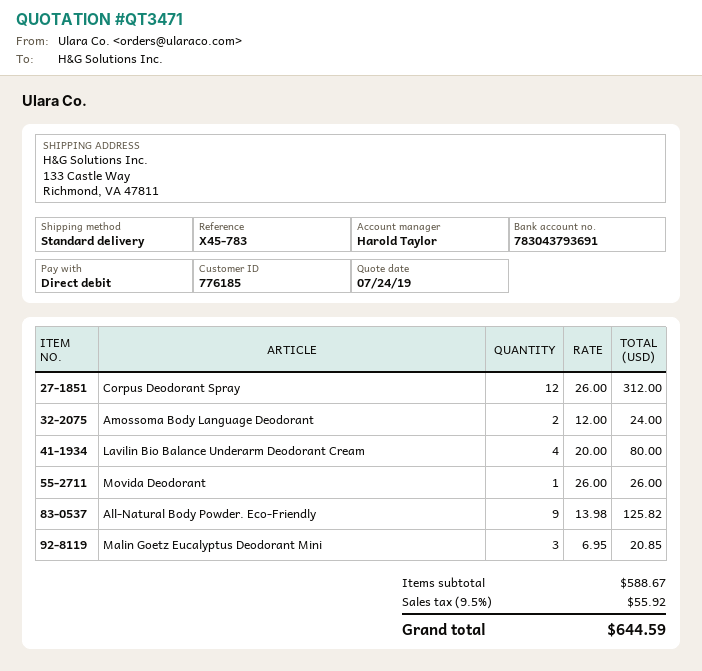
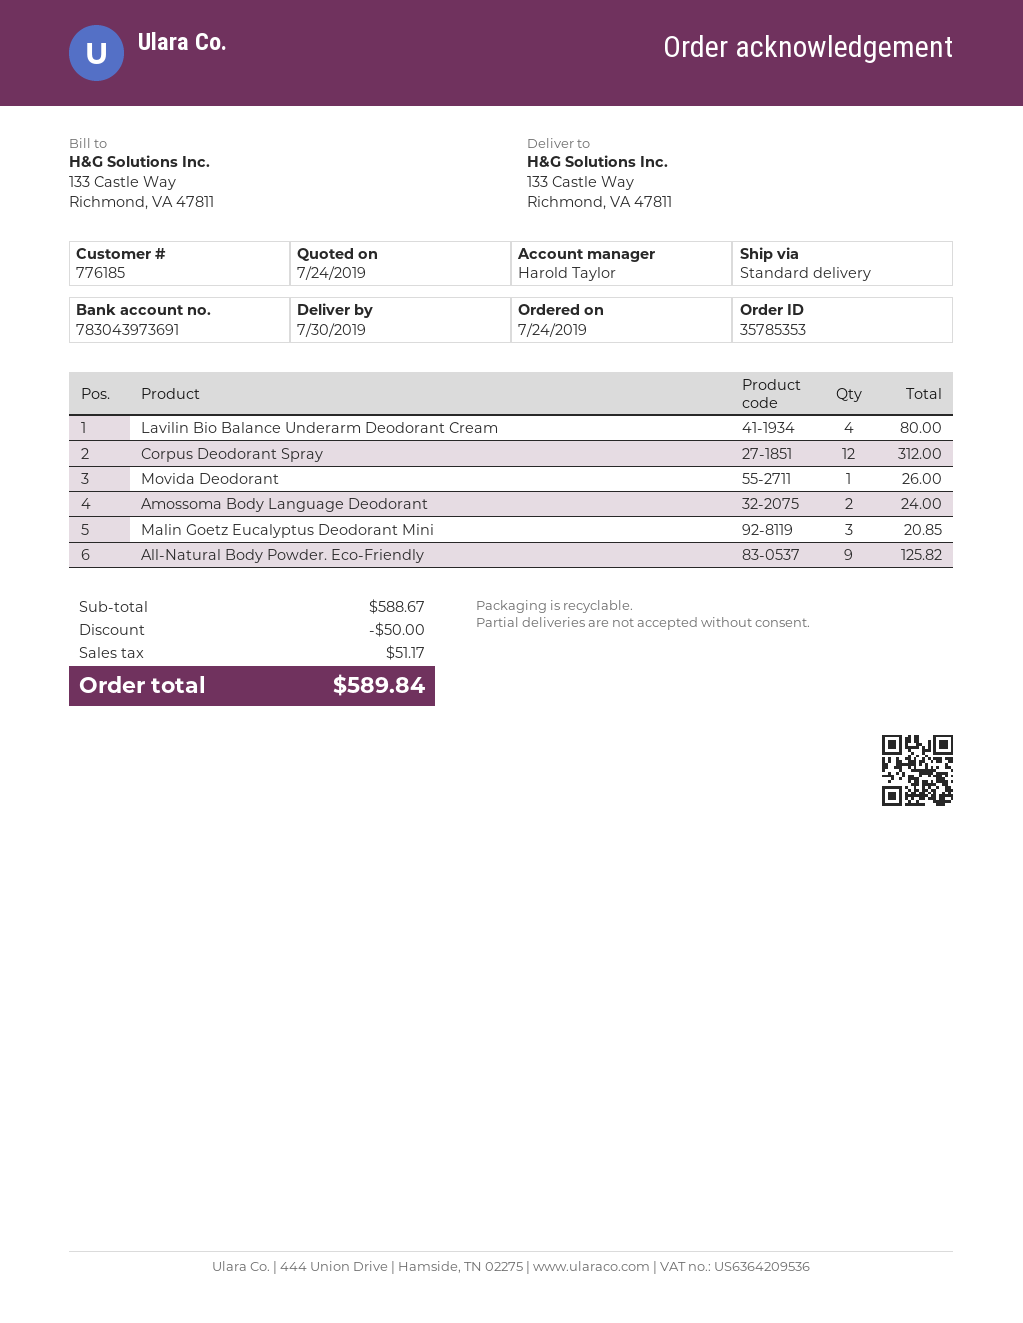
bank account: 783043793691 -> 783043973691
discount: none -> 50.00
tax: 55.92 -> 51.17
total: 644.59 -> 589.84

